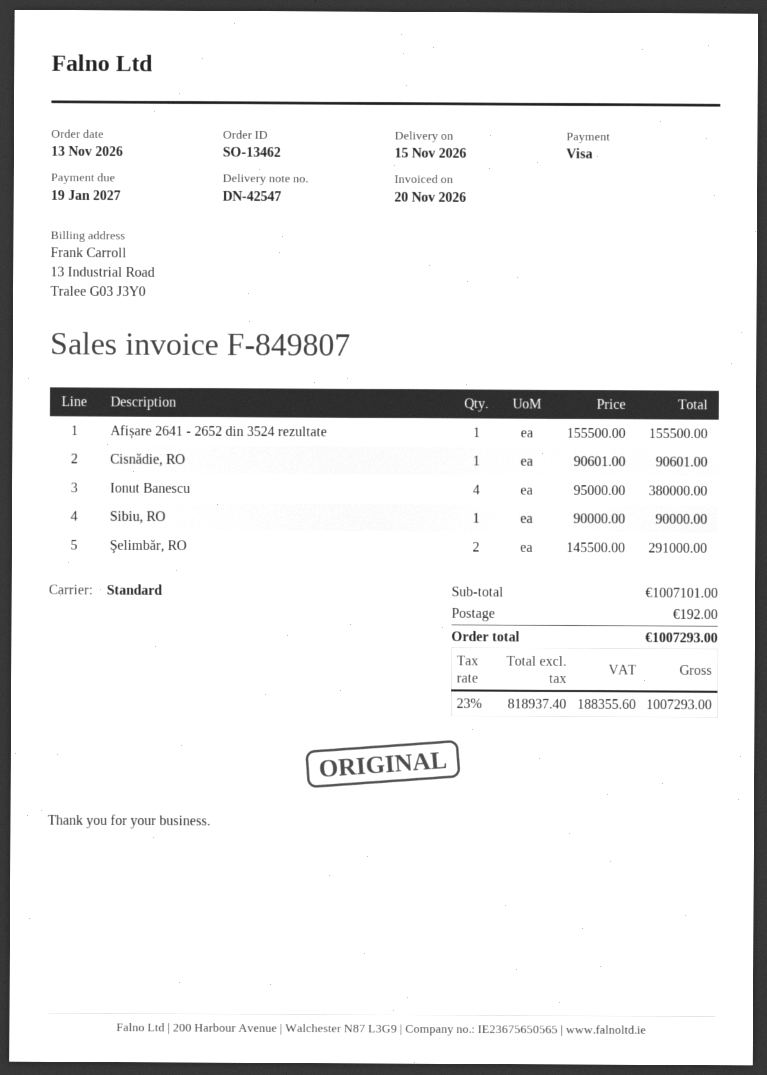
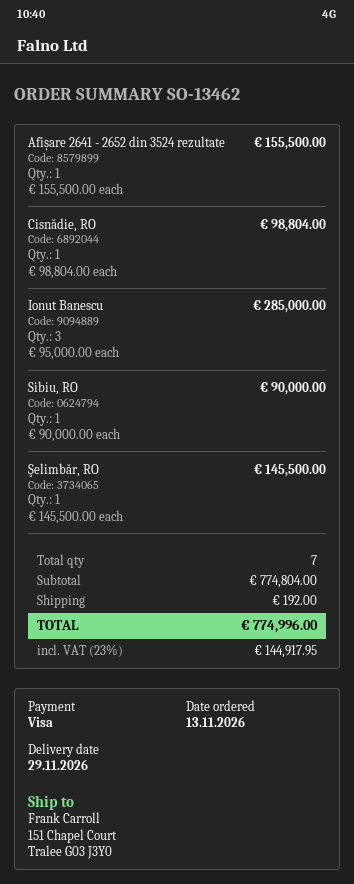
delivery date: 2026-11-15 -> 2026-11-29
Cisnădie, RO: 1 x 90601.00 = 90601.00 -> 1 x 98804.00 = 98804.00
Ionut Banescu: 4 x 95000.00 = 380000.00 -> 3 x 95000.00 = 285000.00
Şelimbăr, RO: 2 x 145500.00 = 291000.00 -> 1 x 145500.00 = 145500.00
subtotal: 1007101.00 -> 774804.00
tax: 23% = 188355.60 -> 23% = 144917.95
total: 1007293.00 -> 774996.00

